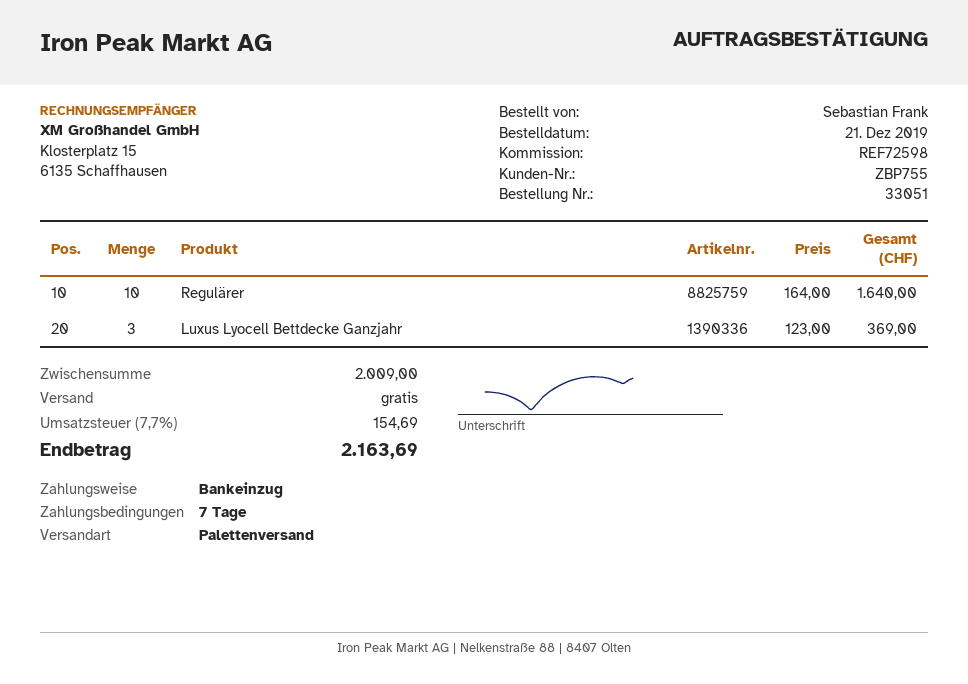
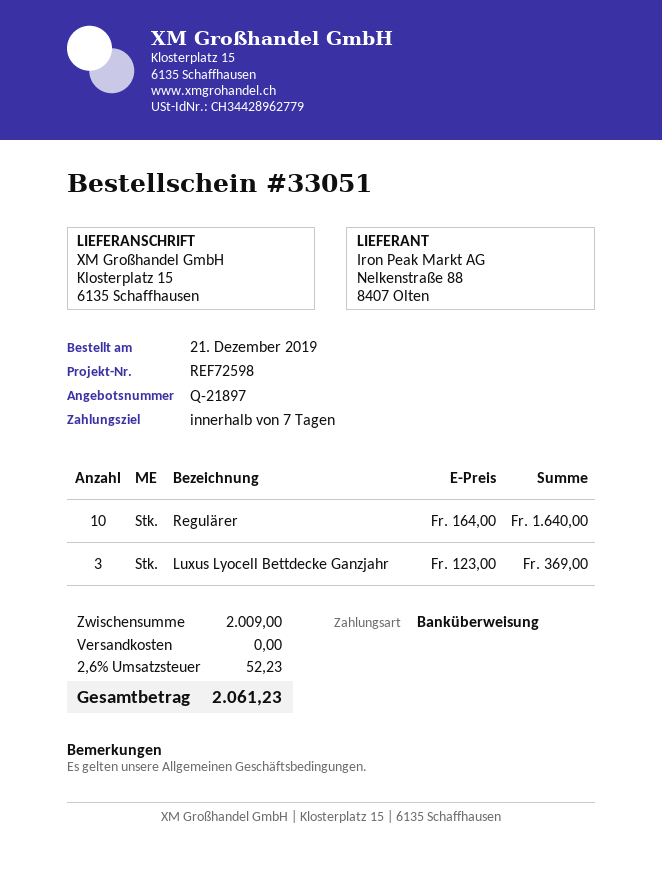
payment method: direct debit -> bank transfer
tax: 7.7% = 154.69 -> 2.6% = 52.23
total: 2163.69 -> 2061.23

